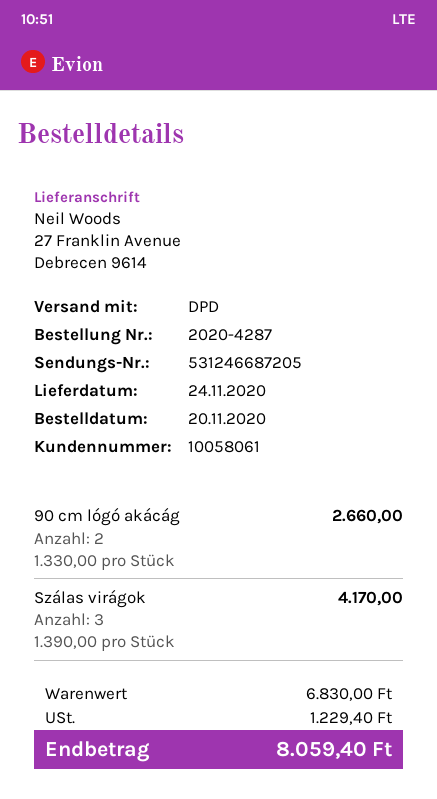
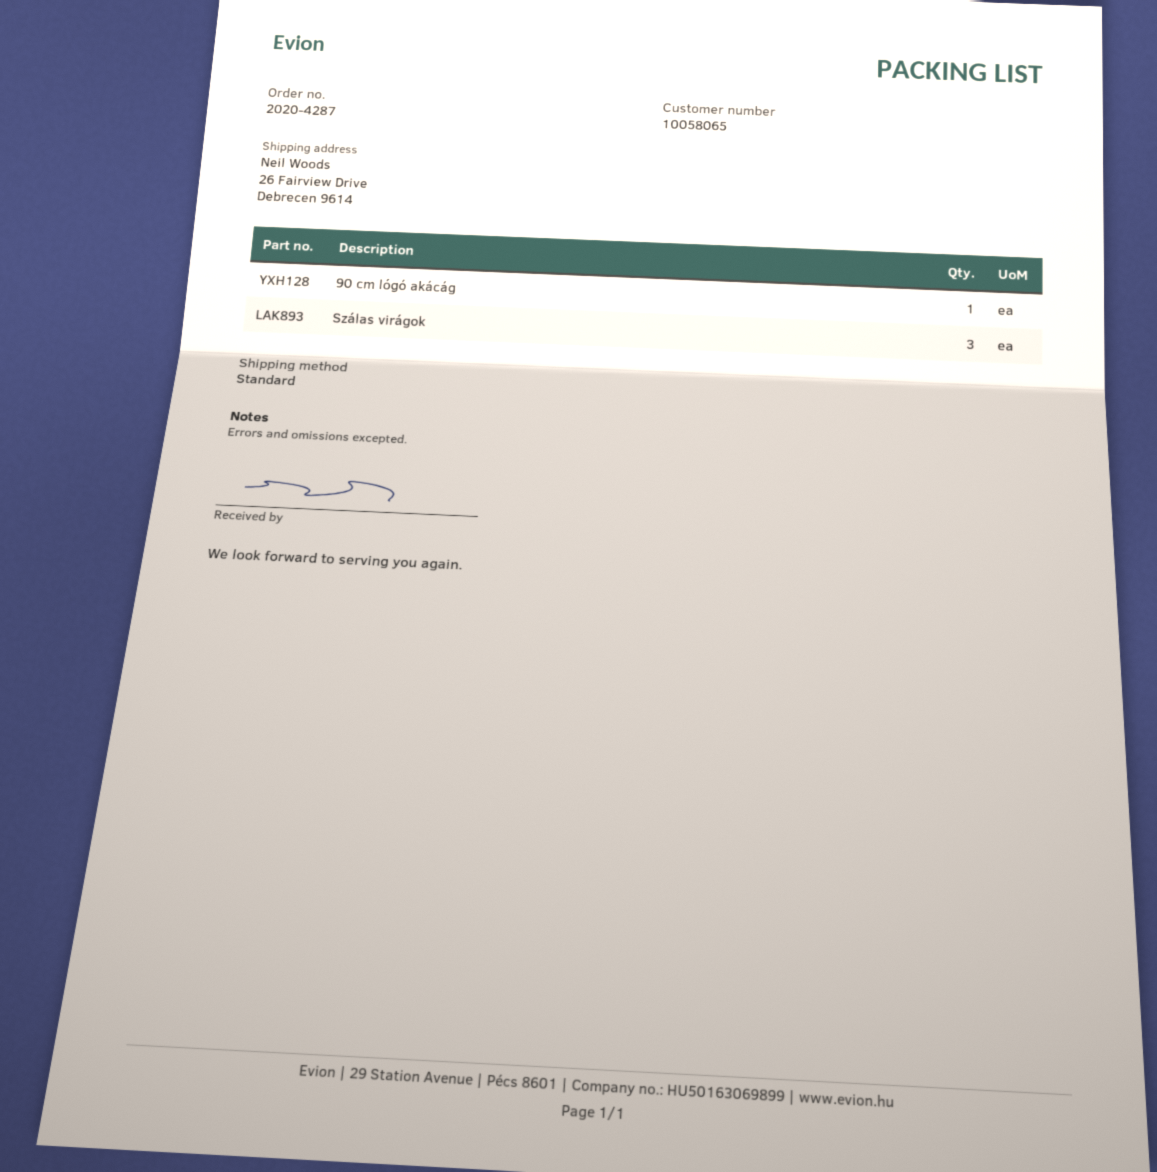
customer number: 10058061 -> 10058065
shipping method: DPD -> standard
ship to: 27 Franklin Avenue, Debrecen 9614 -> 26 Fairview Drive, Debrecen 9614
90 cm lógó akácág: 2 -> 1

